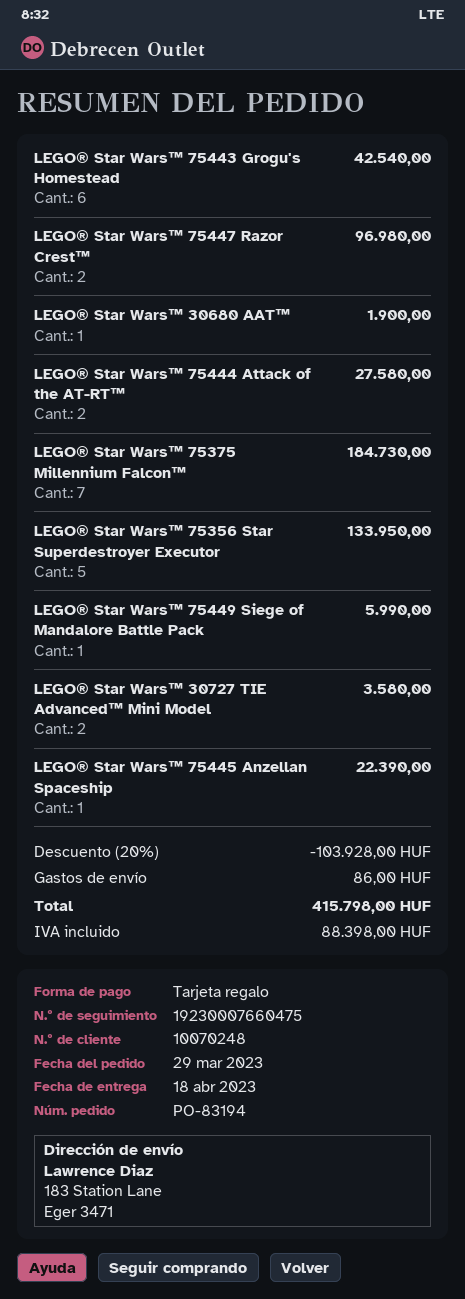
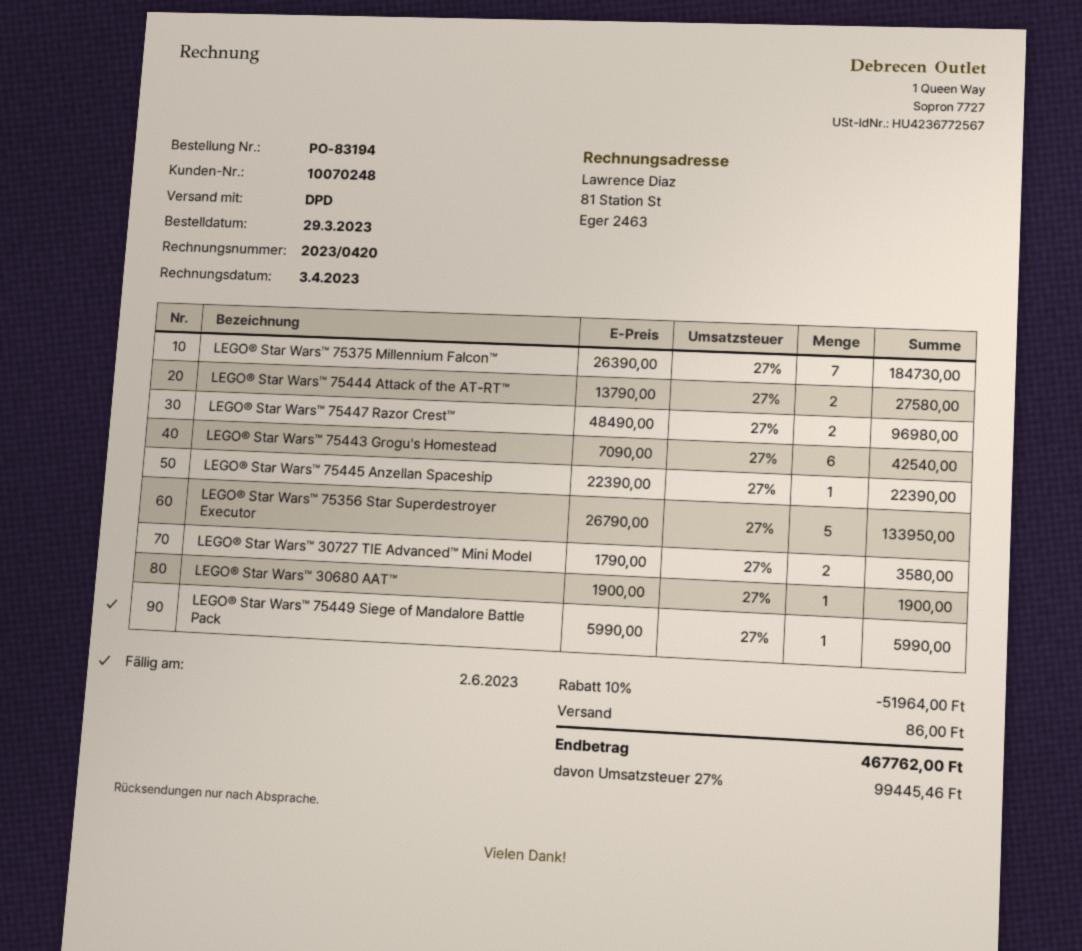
discount: 20% = 103928.00 -> 10% = 51964.00
tax: 88398.00 -> 99445.46
total: 415798.00 -> 467762.00

